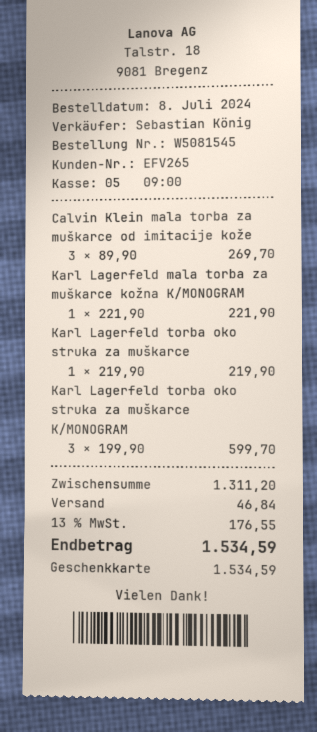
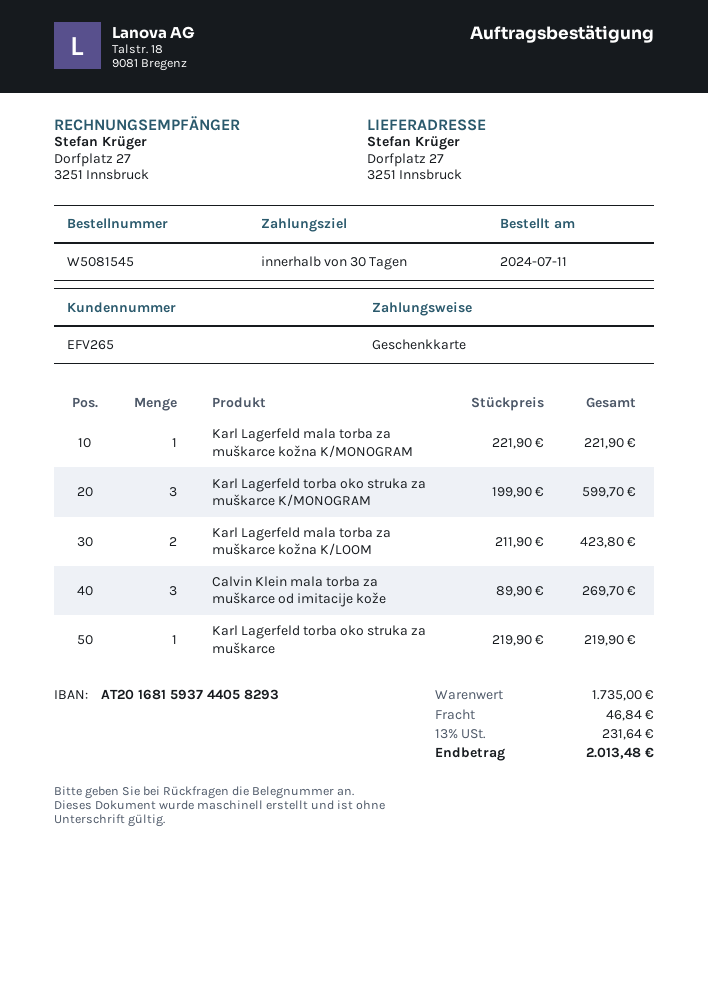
order date: 2024-07-08 -> 2024-07-11
Karl Lagerfeld mala torba za muškarce kožna K/LOOM: none -> 2 x 211.90 = 423.80
subtotal: 1311.20 -> 1735.00
tax: 13% = 176.55 -> 13% = 231.64
total: 1534.59 -> 2013.48

